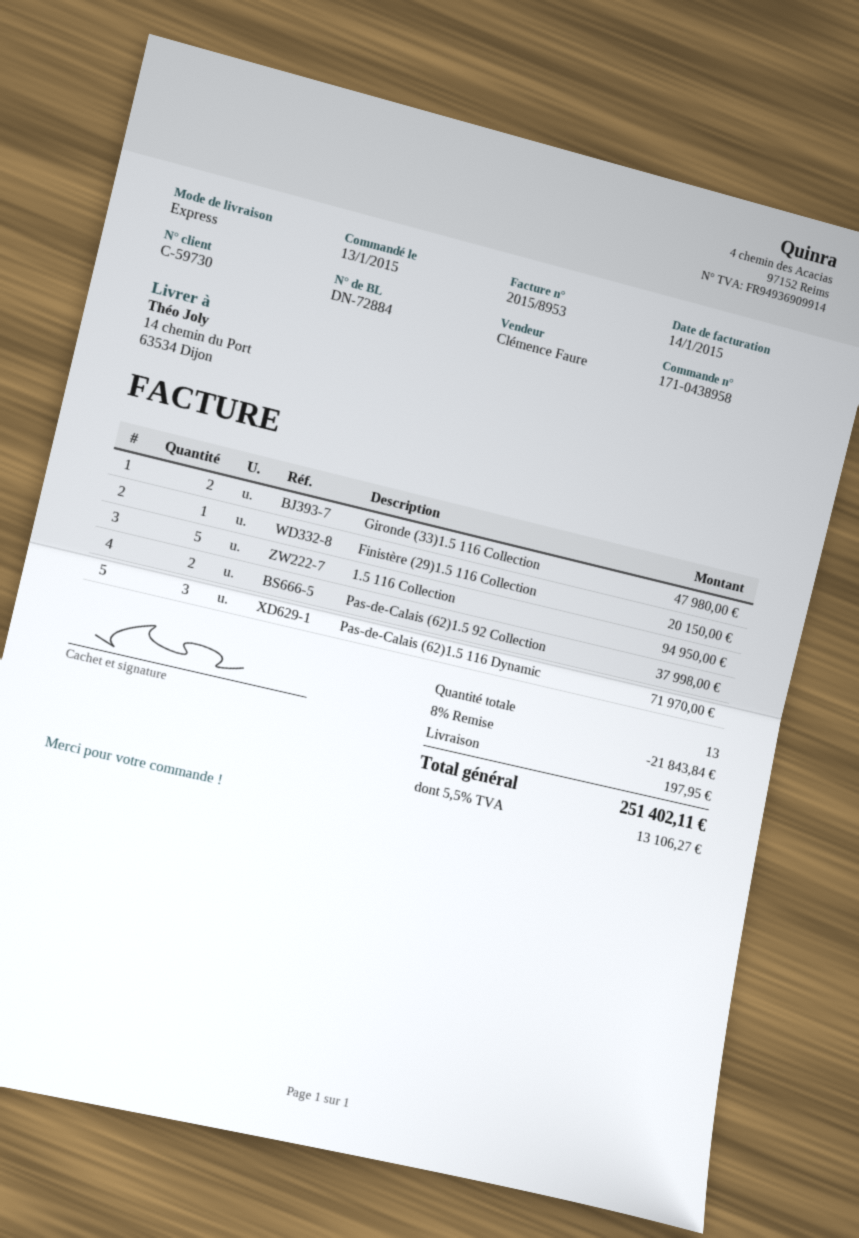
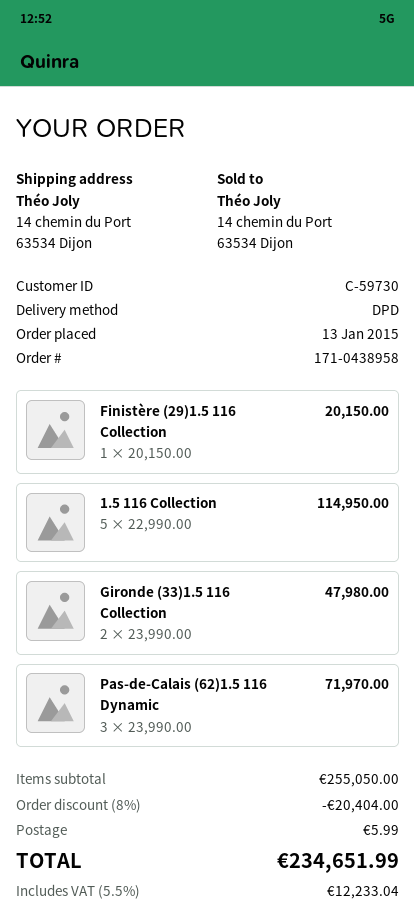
shipping method: express -> DPD
1.5 116 Collection: 5 for 94950.00 -> 5 for 114950.00
Pas-de-Calais (62)1.5 92 Collection: 2 for 37998.00 -> none
discount: 8% = 21843.84 -> 8% = 20404.00
shipping: 197.95 -> 5.99
tax: 5.5% = 13106.27 -> 5.5% = 12233.04
total: 251402.11 -> 234651.99

